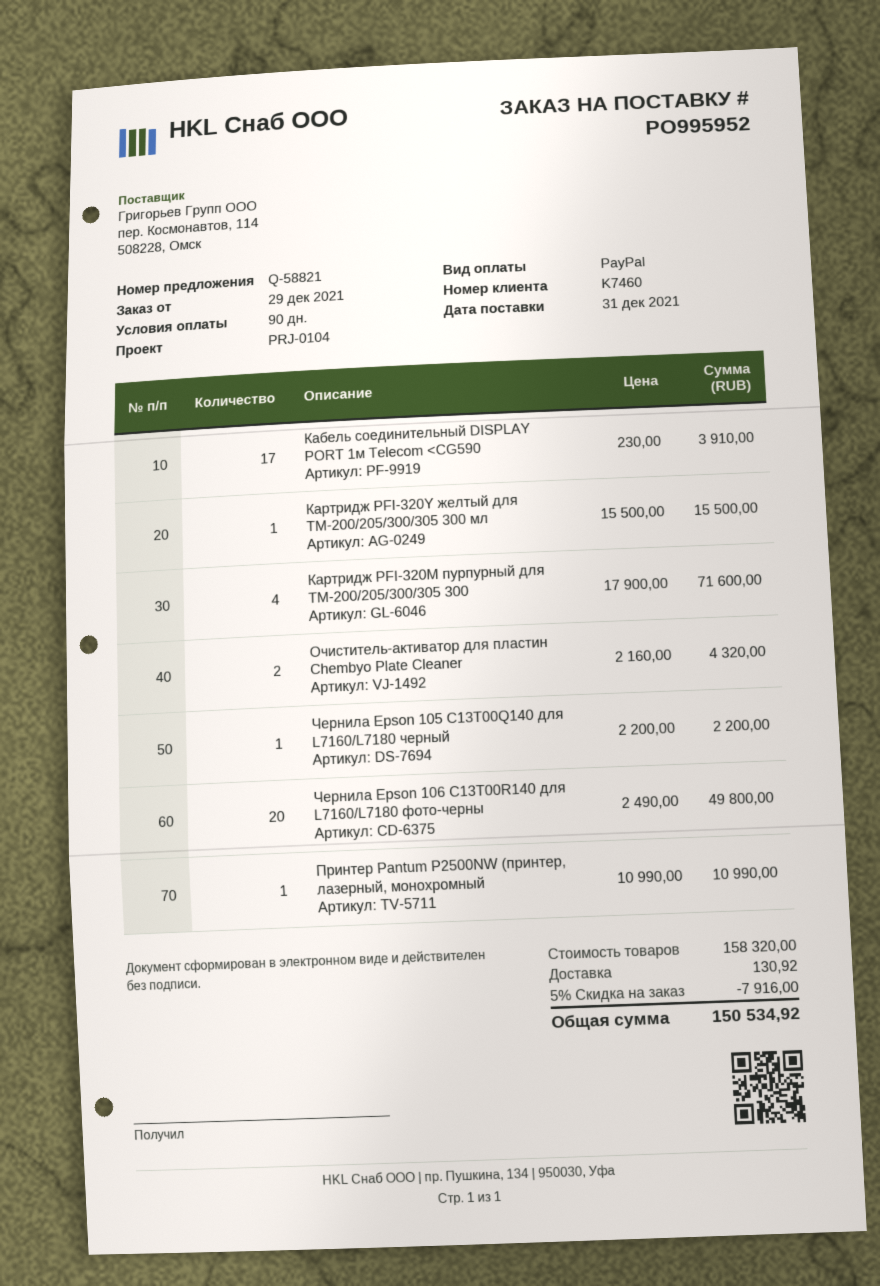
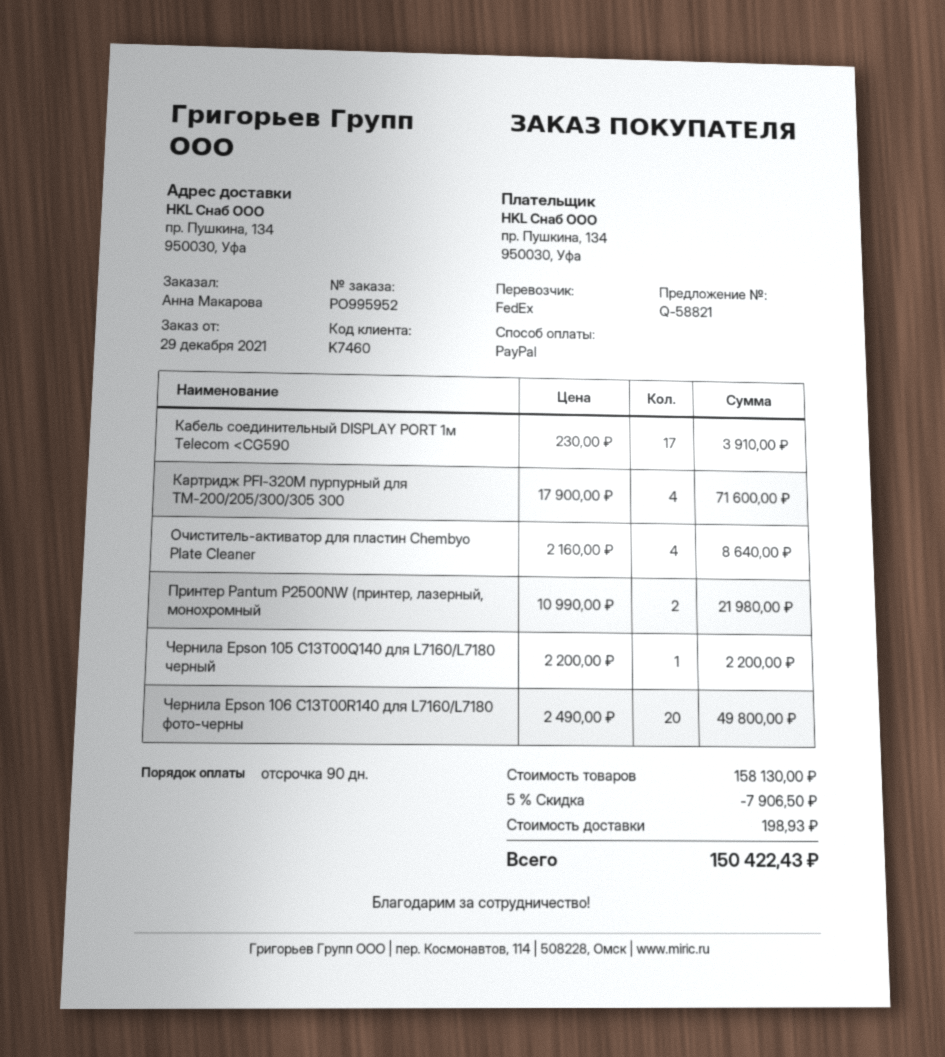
Картридж PFI-320Y желтый для TM-200/205/300/305 300 мл: 1 x 15500.00 = 15500.00 -> none
Очиститель-активатор для пластин Chembyo Plate Cleaner: 2 x 2160.00 = 4320.00 -> 4 x 2160.00 = 8640.00
Принтер Pantum P2500NW (принтер, лазерный, монохромный: 1 x 10990.00 = 10990.00 -> 2 x 10990.00 = 21980.00
subtotal: 158320.00 -> 158130.00
discount: 5% = 7916.00 -> 5% = 7906.50
shipping: 130.92 -> 198.93
total: 150534.92 -> 150422.43

